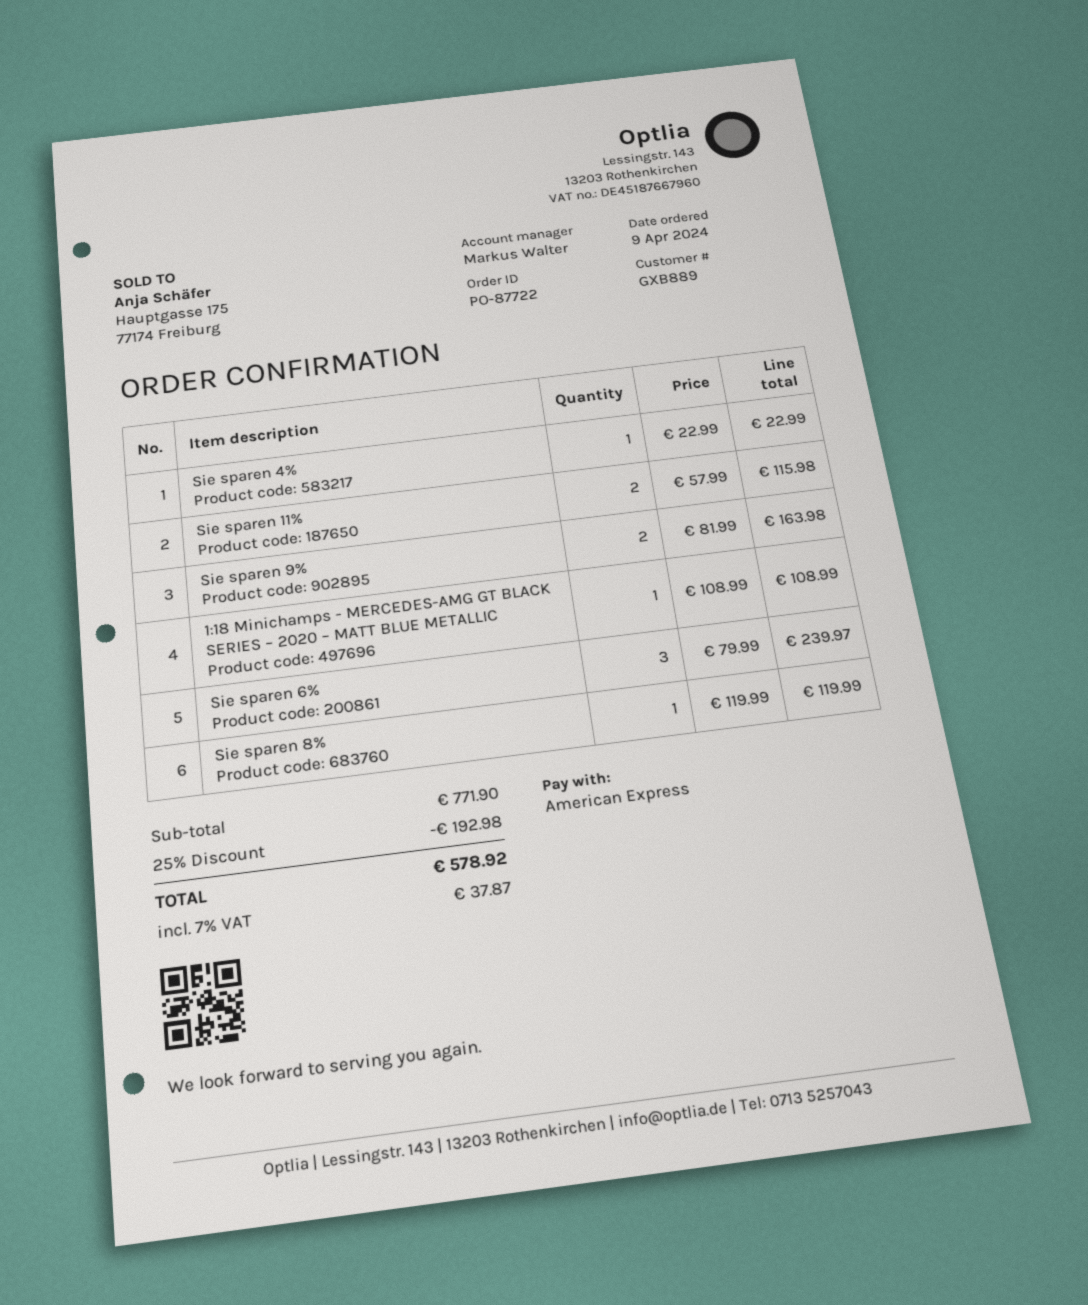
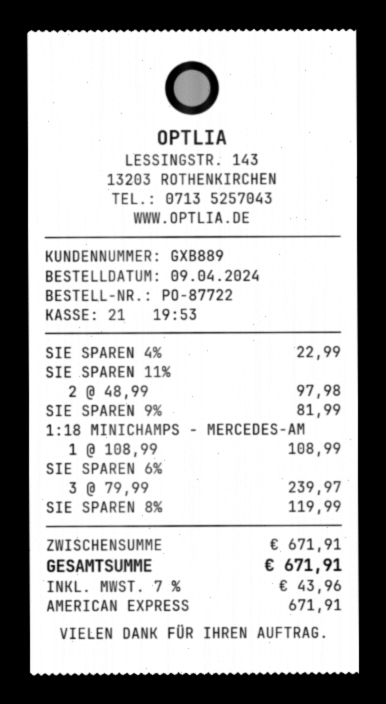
Sie sparen 11%: 2 x 57.99 = 115.98 -> 2 x 48.99 = 97.98
Sie sparen 9%: 2 x 81.99 = 163.98 -> 1 x 81.99 = 81.99
subtotal: 771.90 -> 671.91
discount: 25% = 192.98 -> none
tax: 7% = 37.87 -> 7% = 43.96
total: 578.92 -> 671.91

